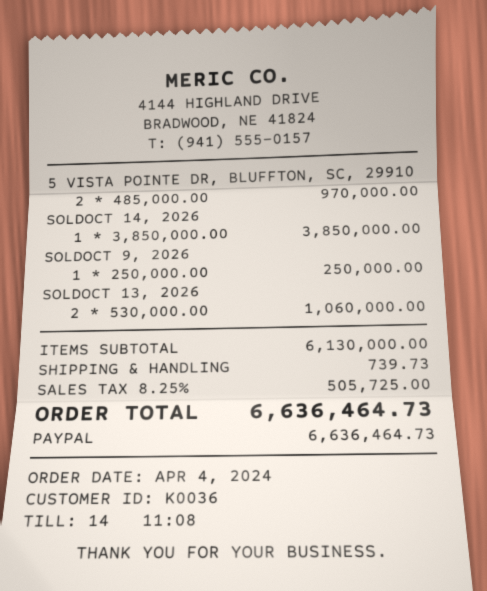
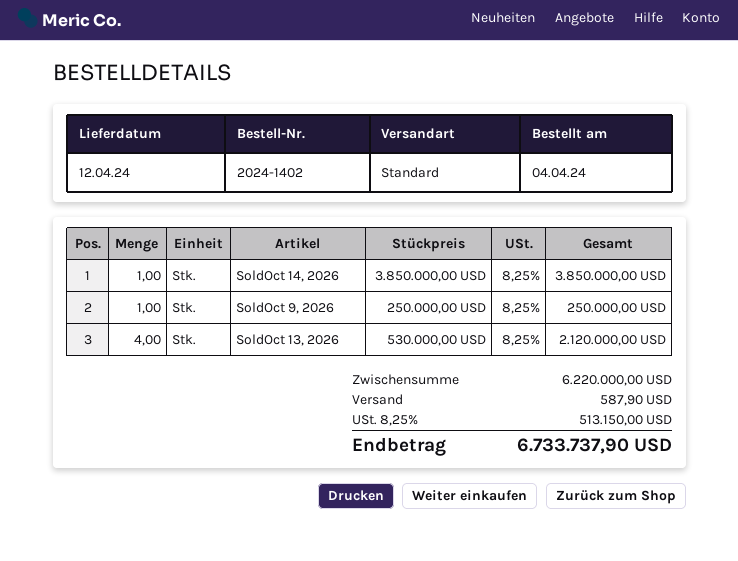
5 VISTA POINTE DR, BLUFFTON, SC, 29910: 2 x 485000.00 = 970000.00 -> none
SOLDOCT 13, 2026: 2 x 530000.00 = 1060000.00 -> 4 x 530000.00 = 2120000.00
subtotal: 6130000.00 -> 6220000.00
shipping: 739.73 -> 587.90
tax: 8.25% = 505725.00 -> 8.25% = 513150.00
total: 6636464.73 -> 6733737.90

